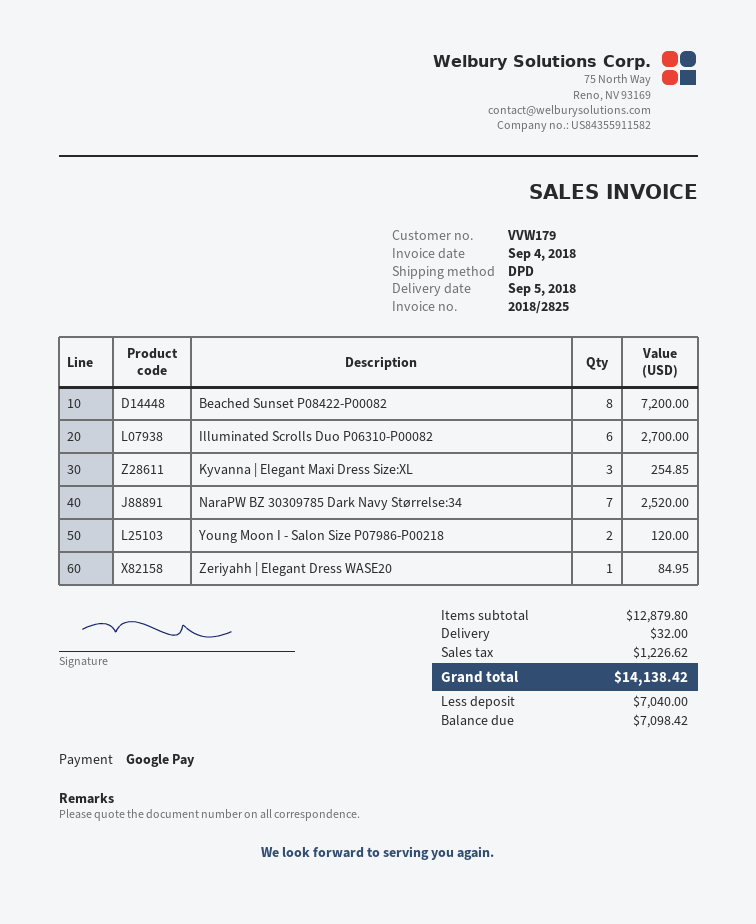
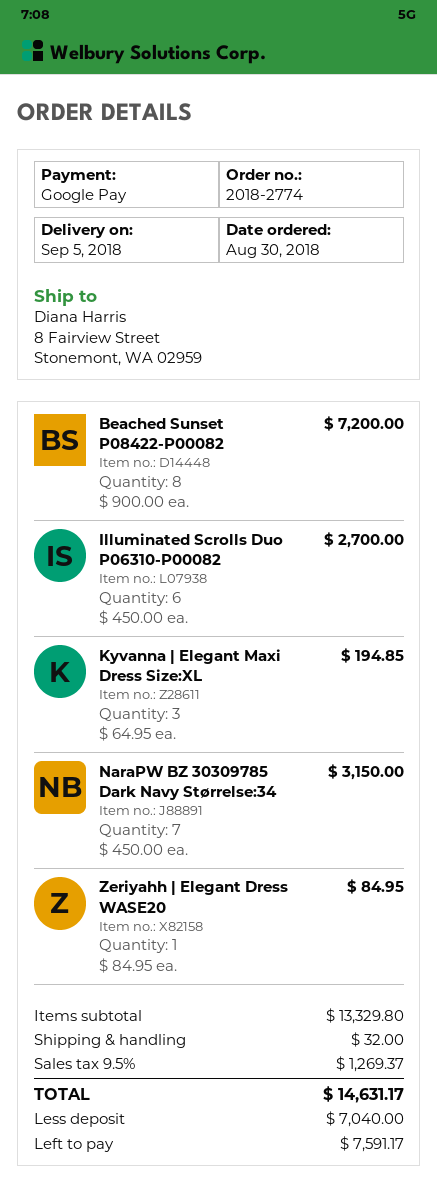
Kyvanna | Elegant Maxi Dress Size:XL: 3 for 254.85 -> 3 for 194.85
NaraPW BZ 30309785 Dark Navy Størrelse:34: 7 for 2520.00 -> 7 for 3150.00
Young Moon I - Salon Size P07986-P00218: 2 for 120.00 -> none
subtotal: 12879.80 -> 13329.80
tax: 1226.62 -> 1269.37
total: 14138.42 -> 14631.17
balance: 7098.42 -> 7591.17

